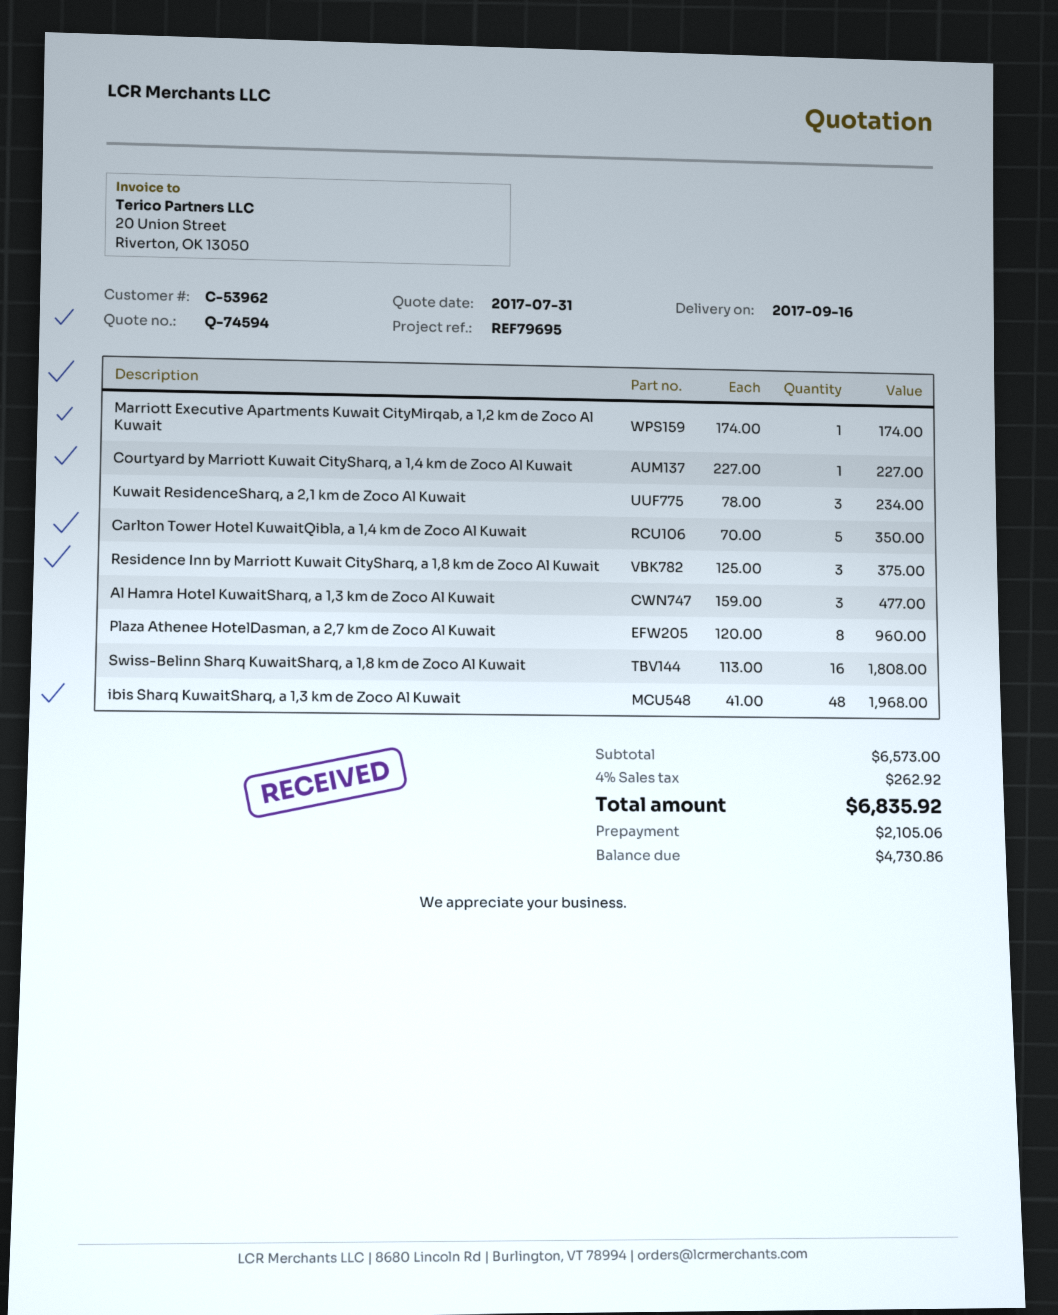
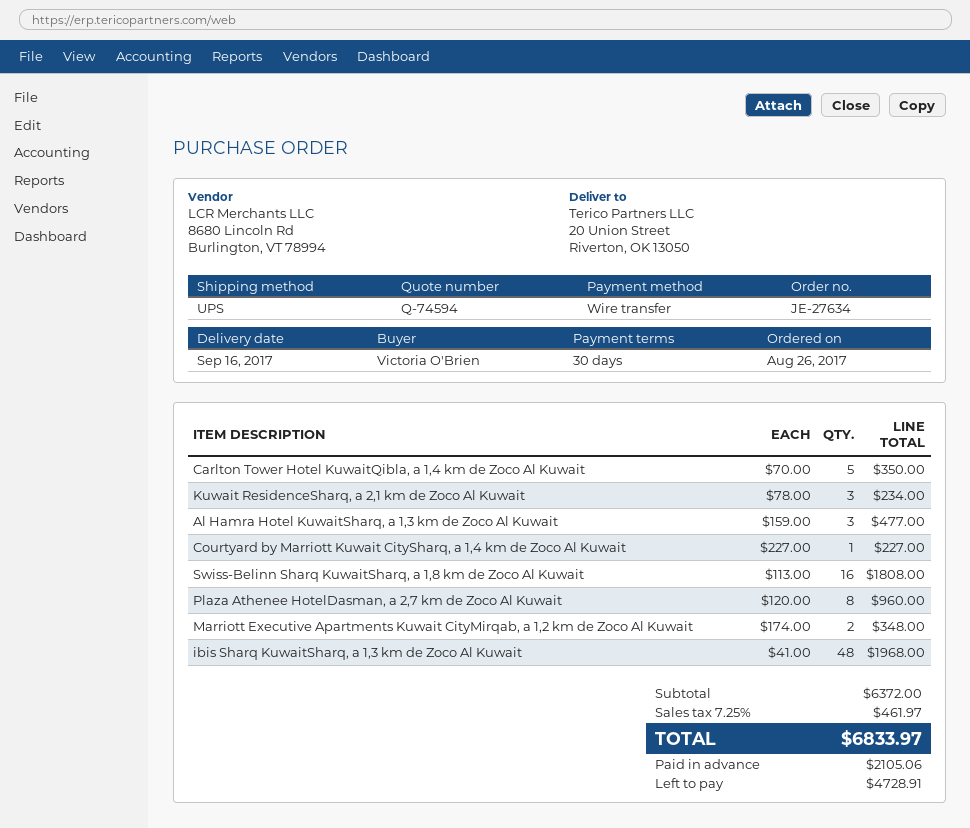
Marriott Executive Apartments Kuwait CityMirqab, a 1,2 km de Zoco Al Kuwait: 1 x 174.00 = 174.00 -> 2 x 174.00 = 348.00
Residence Inn by Marriott Kuwait CitySharq, a 1,8 km de Zoco Al Kuwait: 3 x 125.00 = 375.00 -> none
subtotal: 6573.00 -> 6372.00
tax: 4% = 262.92 -> 7.25% = 461.97
total: 6835.92 -> 6833.97
balance: 4730.86 -> 4728.91

